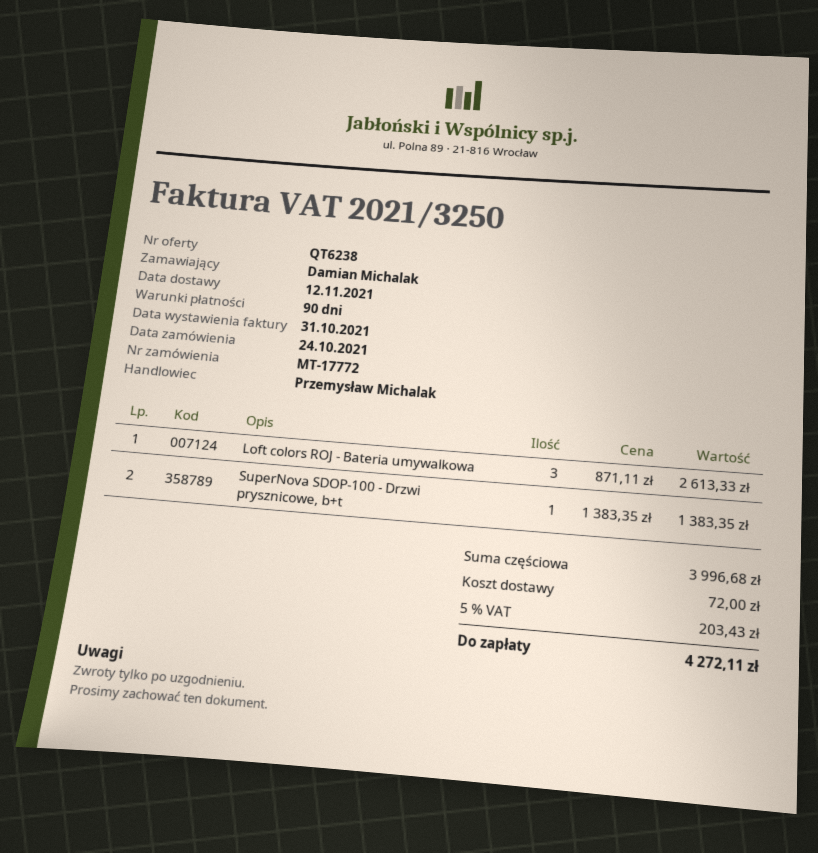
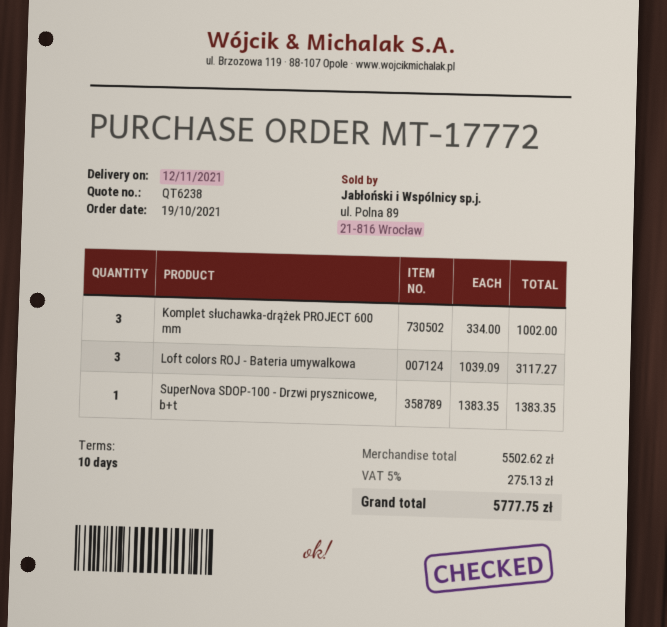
order date: 2021-10-24 -> 2021-10-19
payment terms: 90 days -> 10 days
Loft colors ROJ - Bateria umywalkowa: 3 x 871.11 = 2613.33 -> 3 x 1039.09 = 3117.27
Komplet słuchawka-drążek PROJECT 600 mm: none -> 3 x 334.00 = 1002.00
subtotal: 3996.68 -> 5502.62
shipping: 72.00 -> none
tax: 5% = 203.43 -> 5% = 275.13
total: 4272.11 -> 5777.75

